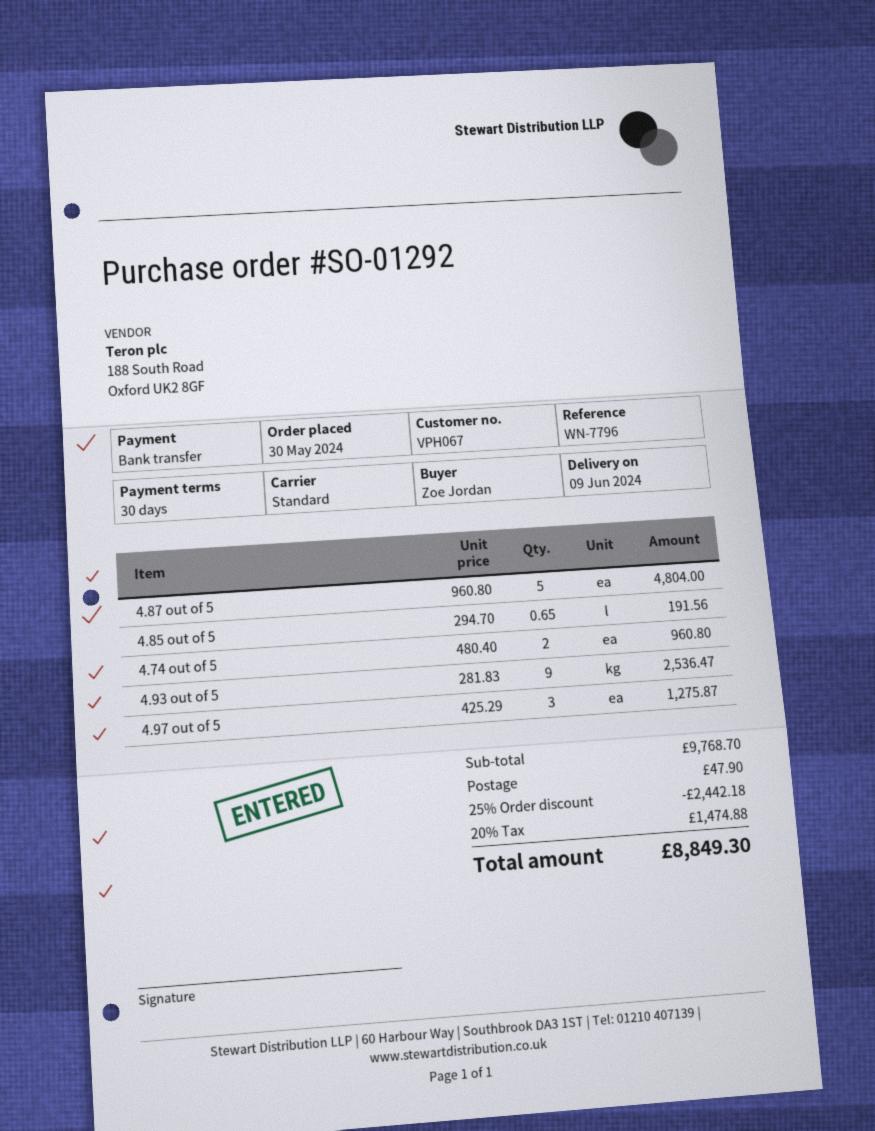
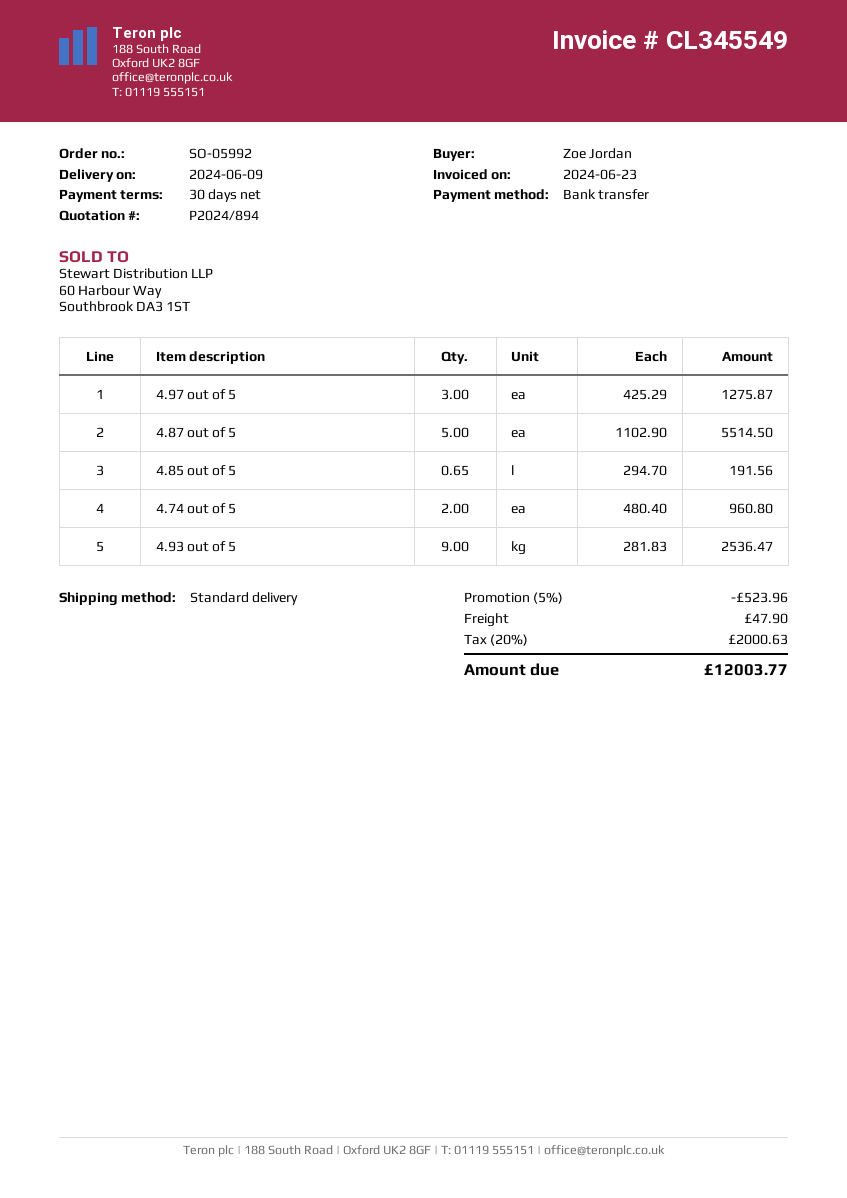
order number: SO-01292 -> SO-05992
4.87 out of 5: 5 x 960.80 = 4804.00 -> 5 x 1102.90 = 5514.50
discount: 25% = 2442.18 -> 5% = 523.96
tax: 20% = 1474.88 -> 20% = 2000.63
total: 8849.30 -> 12003.77

